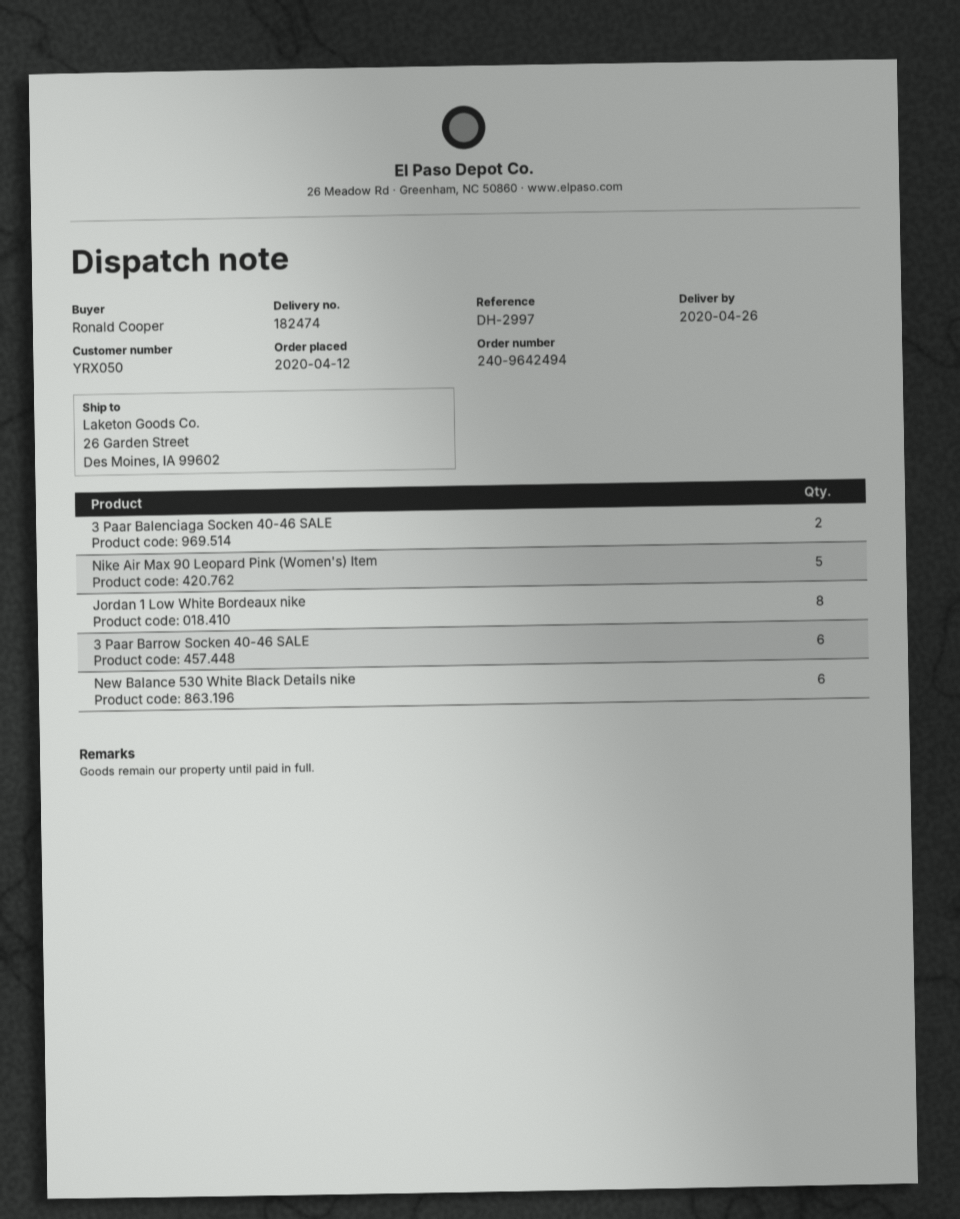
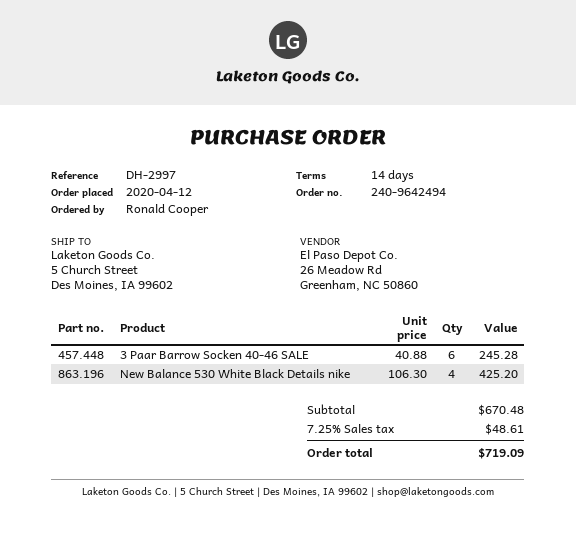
ship to: 26 Garden Street, Des Moines, IA 99602 -> 5 Church Street, Des Moines, IA 99602
3 Paar Balenciaga Socken 40-46 SALE: 2 -> none
Nike Air Max 90 Leopard Pink (Women's) Item: 5 -> none
Jordan 1 Low White Bordeaux nike: 8 -> none
New Balance 530 White Black Details nike: 6 -> 4

